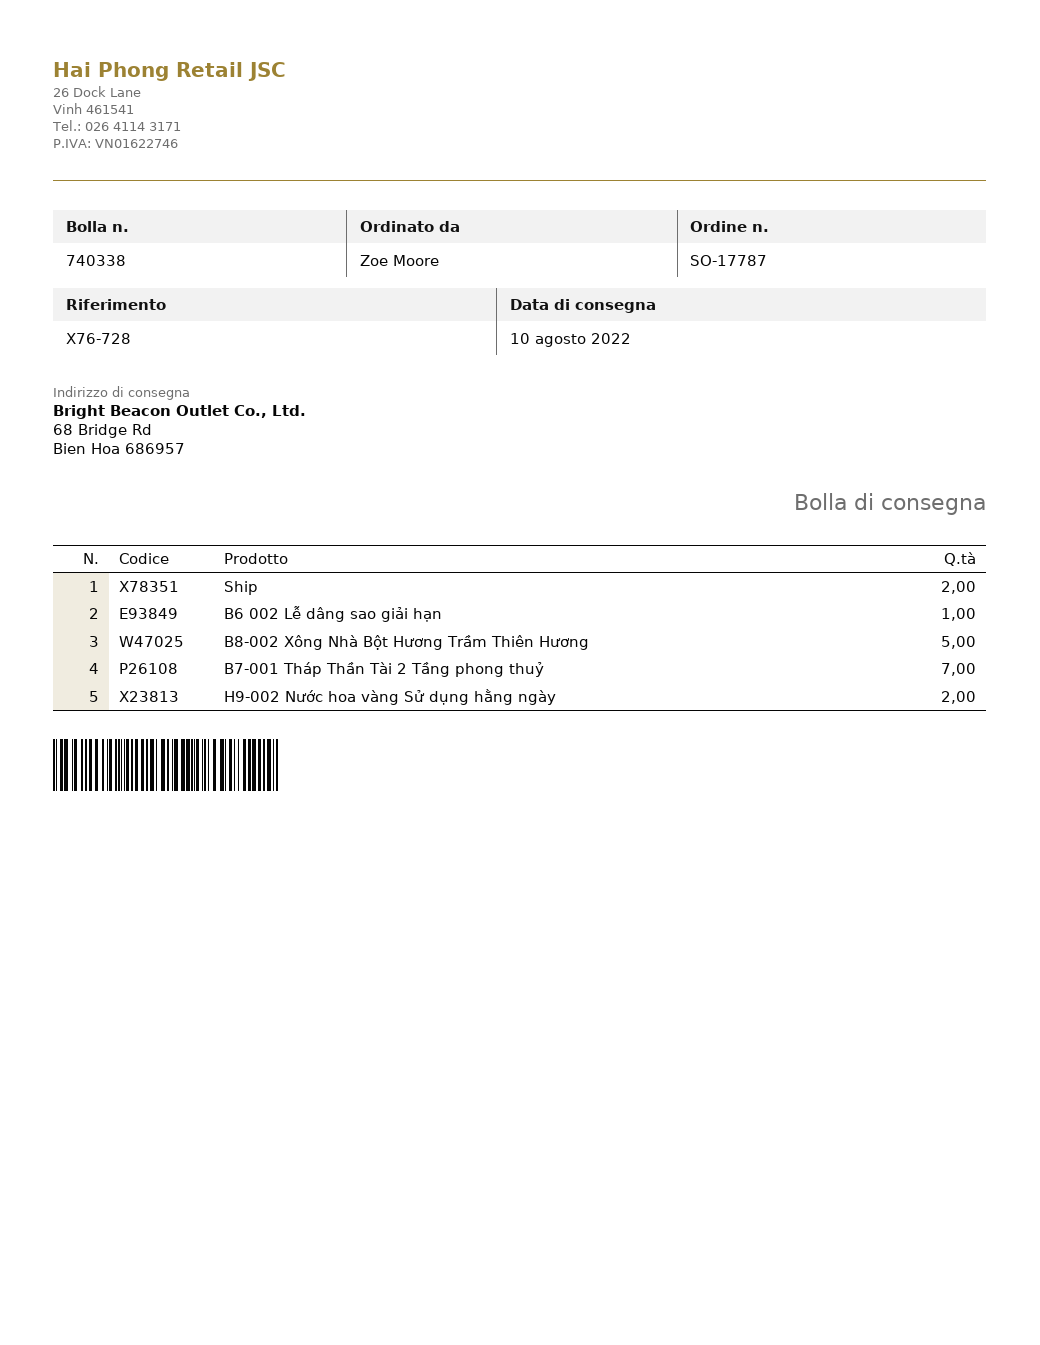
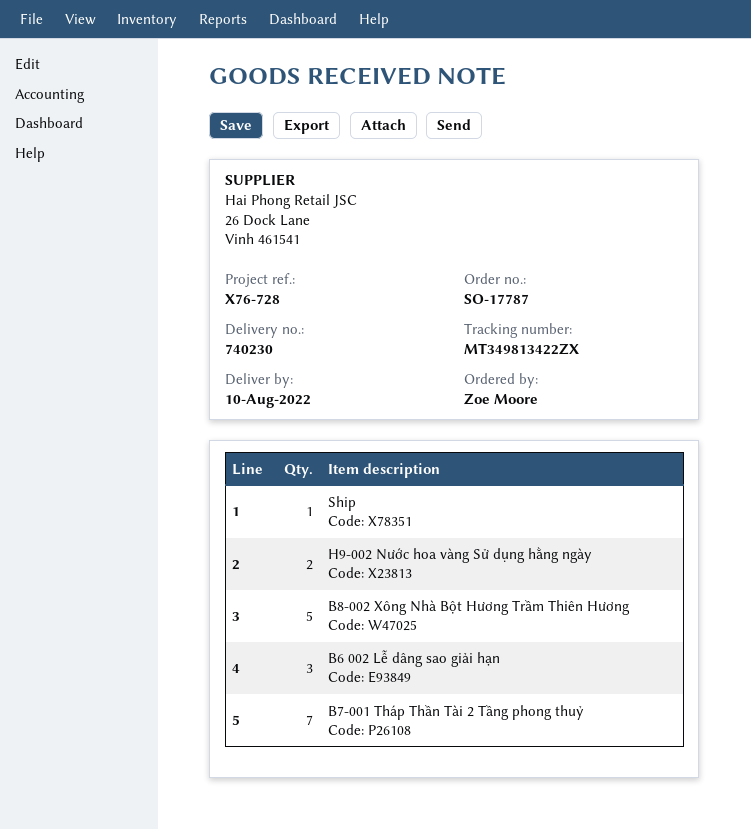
delivery note number: 740338 -> 740230
Ship: 2 -> 1
B6 002 Lễ dâng sao giải hạn: 1 -> 3

